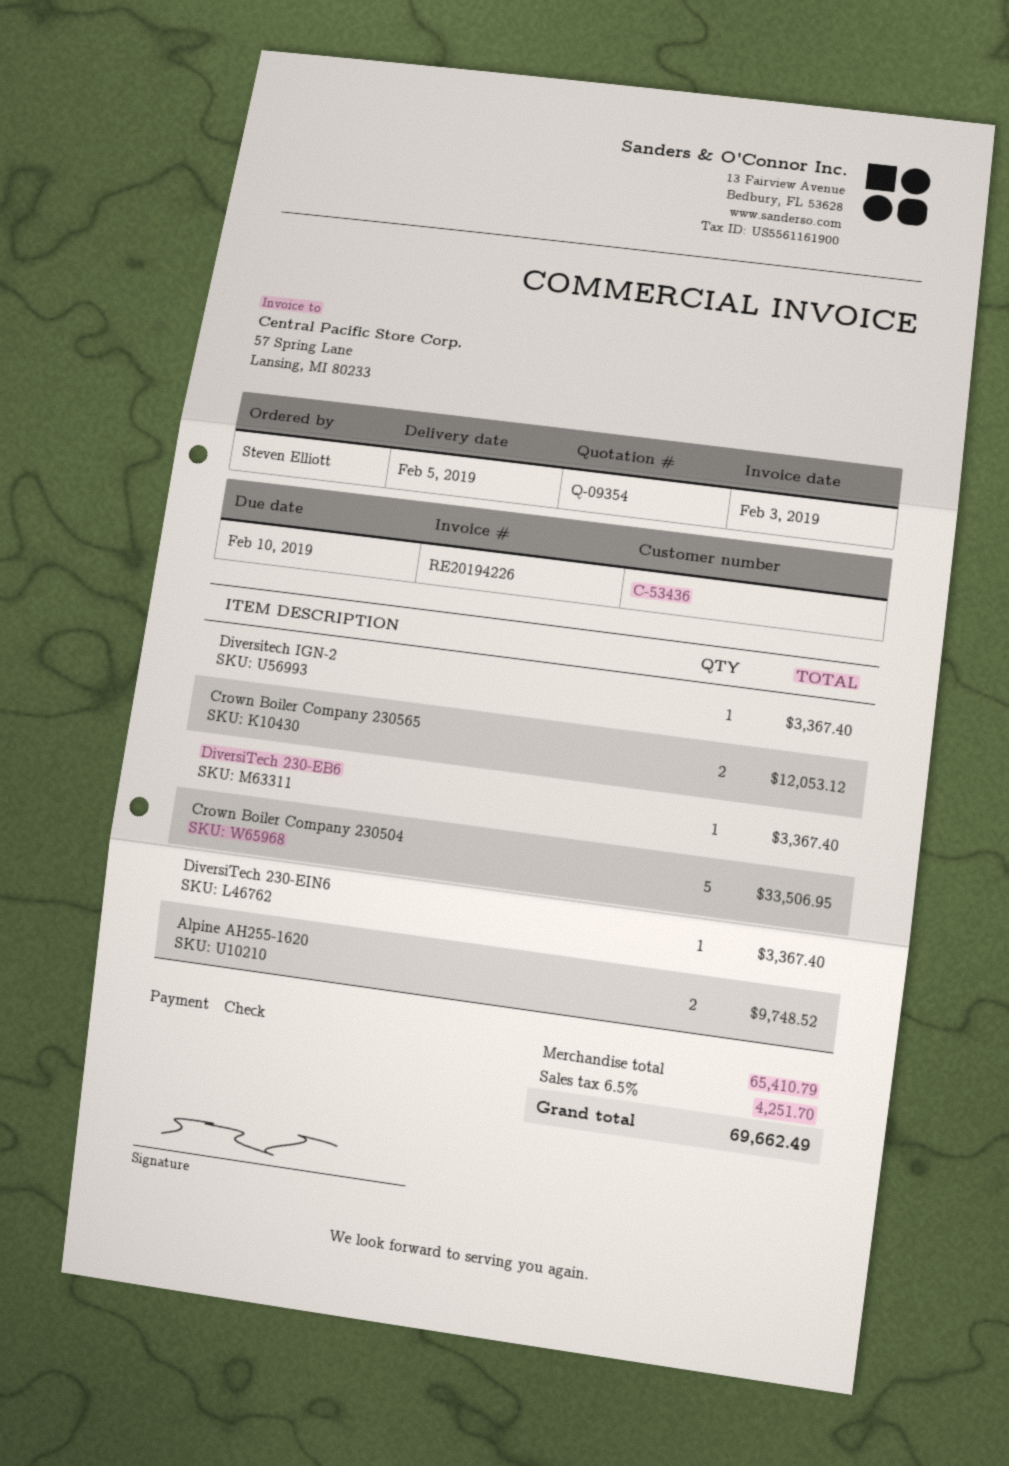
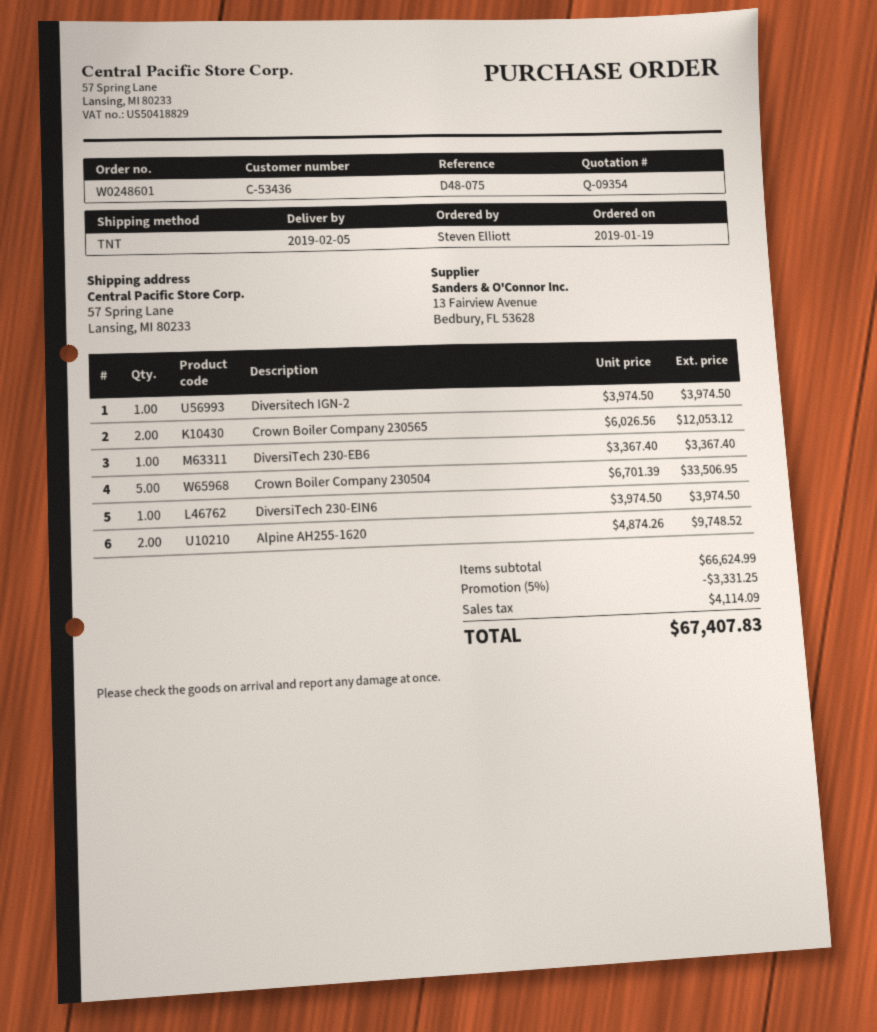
Diversitech IGN-2: 1 for 3367.40 -> 1 for 3974.50
DiversiTech 230-EIN6: 1 for 3367.40 -> 1 for 3974.50
subtotal: 65410.79 -> 66624.99
discount: none -> 5% = 3331.25
tax: 4251.70 -> 4114.09
total: 69662.49 -> 67407.83

